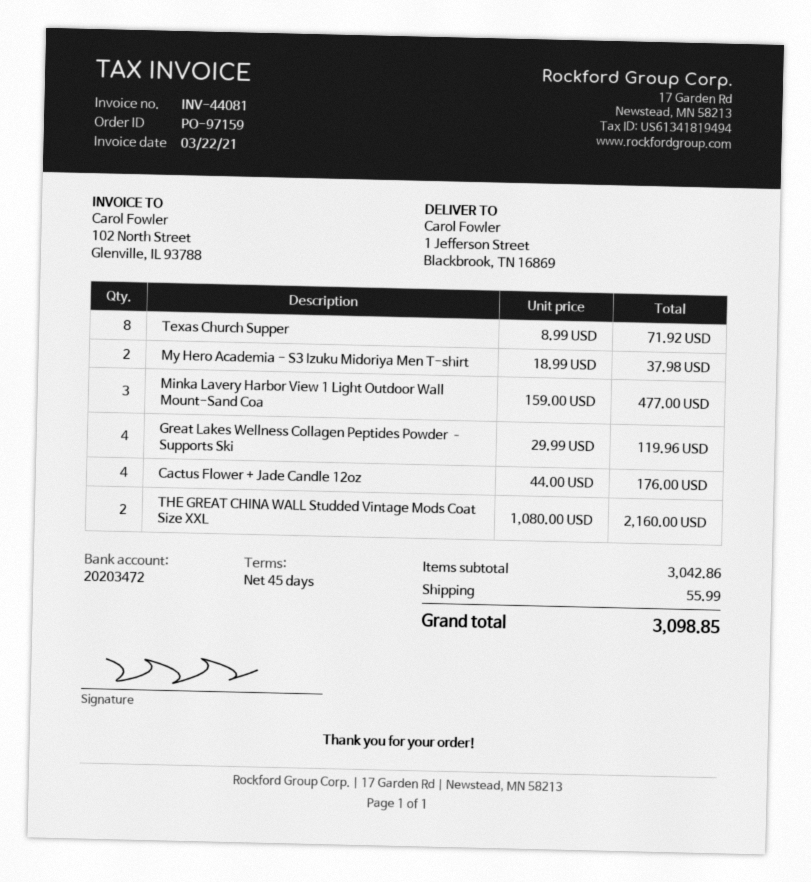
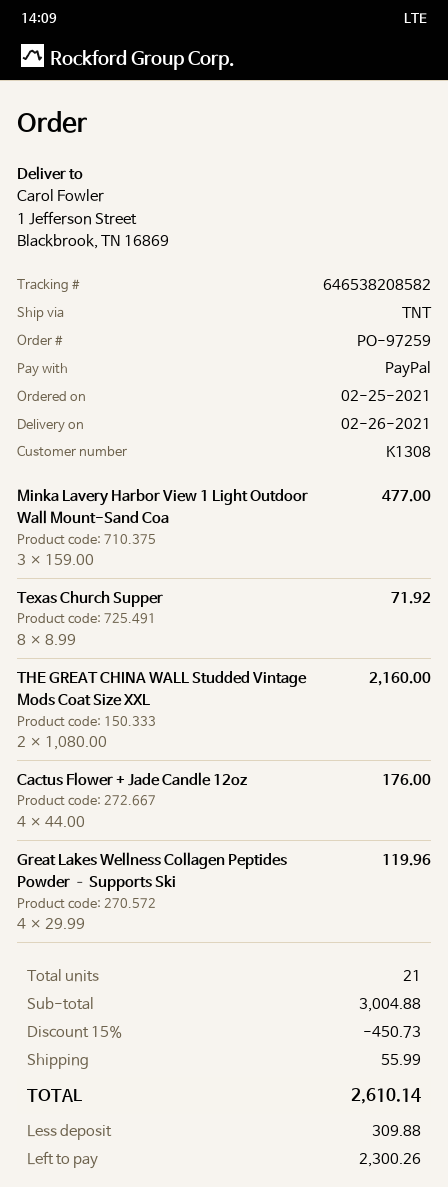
order number: PO-97159 -> PO-97259
My Hero Academia - S3 Izuku Midoriya Men T-shirt: 2 x 18.99 = 37.98 -> none
subtotal: 3042.86 -> 3004.88
discount: none -> 15% = 450.73
total: 3098.85 -> 2610.14

